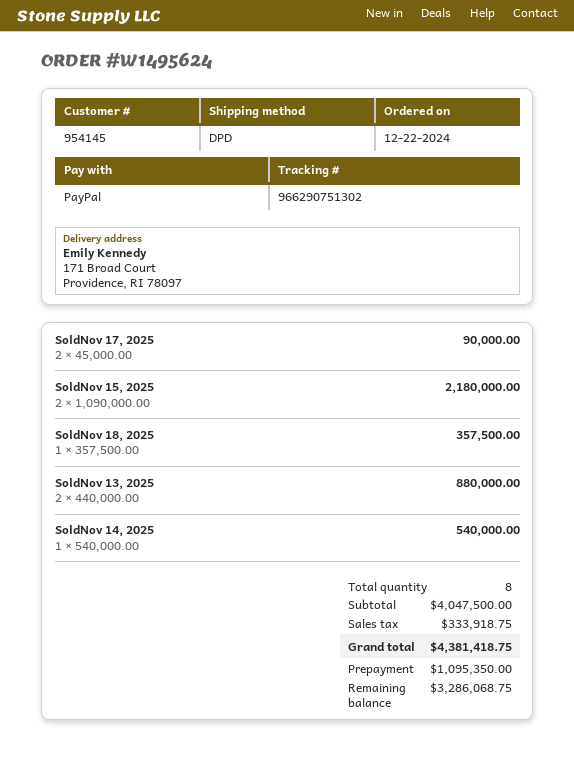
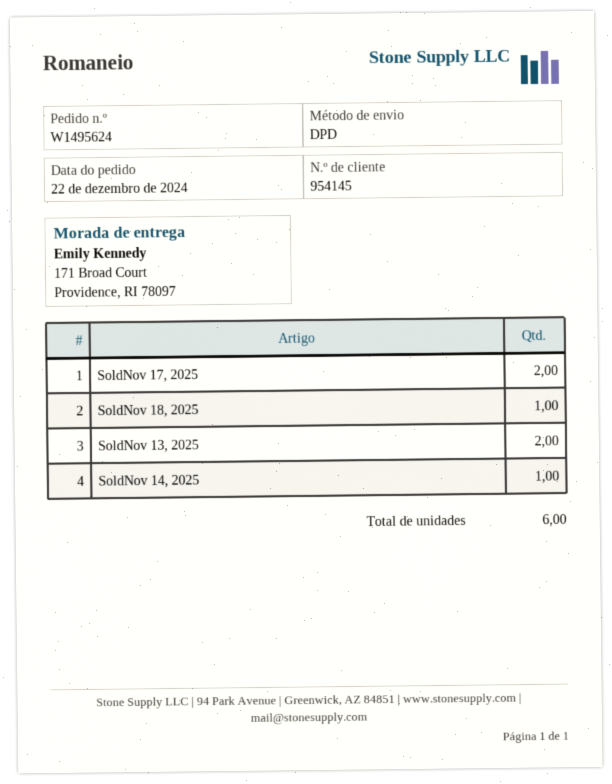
SoldNov 15, 2025: 2 -> none
total quantity: 8 -> 6

